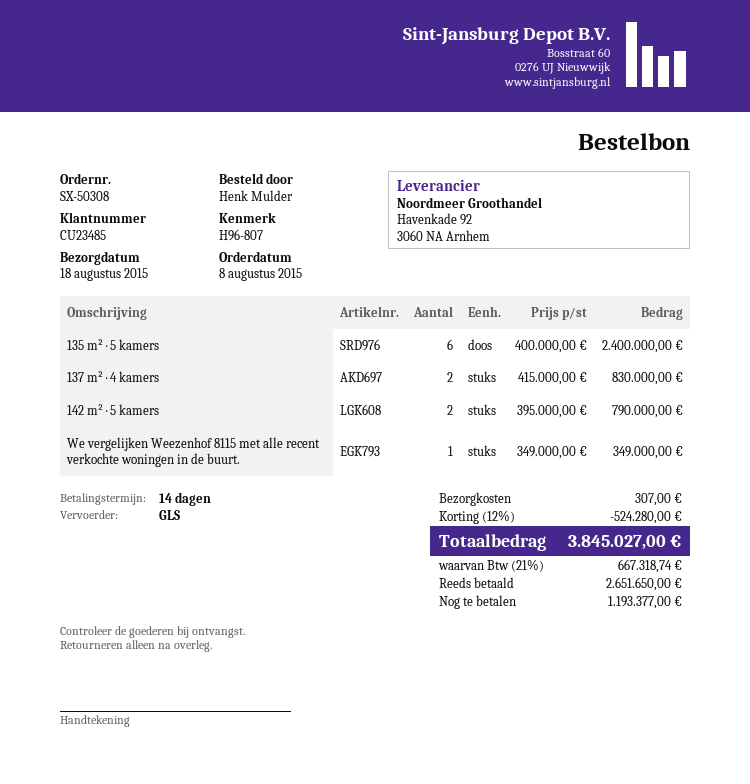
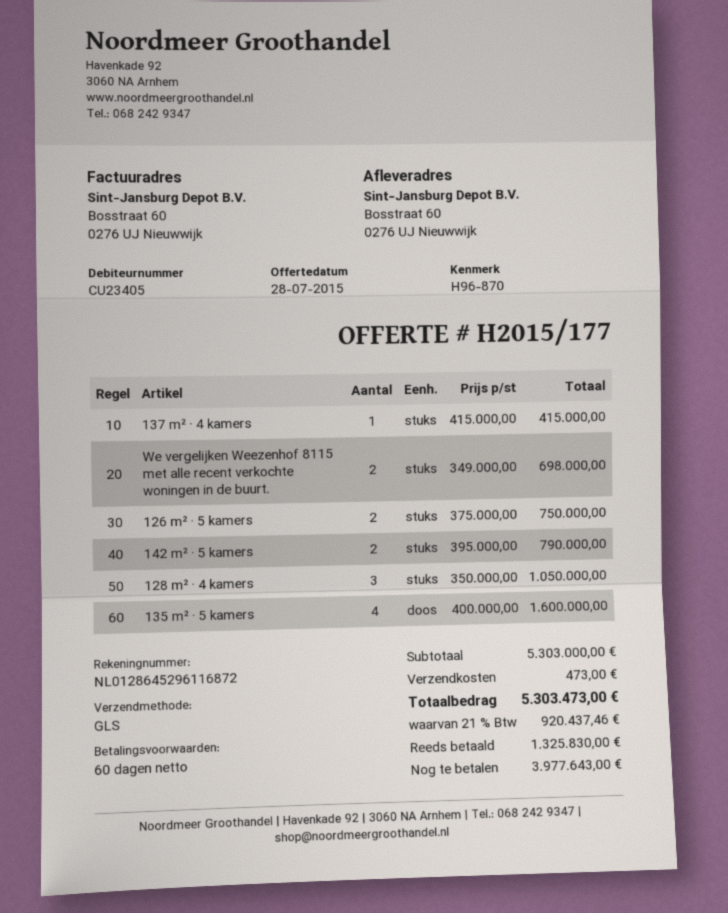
payment terms: 14 days -> 60 days
customer number: CU23485 -> CU23405
reference: H96-807 -> H96-870
135 m² · 5 kamers: 6 x 400000.00 = 2400000.00 -> 4 x 400000.00 = 1600000.00
137 m² · 4 kamers: 2 x 415000.00 = 830000.00 -> 1 x 415000.00 = 415000.00
We vergelijken Weezenhof 8115 met alle recent verkochte woningen in de buurt.: 1 x 349000.00 = 349000.00 -> 2 x 349000.00 = 698000.00
126 m² · 5 kamers: none -> 2 x 375000.00 = 750000.00
128 m² · 4 kamers: none -> 3 x 350000.00 = 1050000.00
discount: 12% = 524280.00 -> none
shipping: 307.00 -> 473.00
tax: 21% = 667318.74 -> 21% = 920437.46
total: 3845027.00 -> 5303473.00
deposit: 2651650.00 -> 1325830.00
balance: 1193377.00 -> 3977643.00

